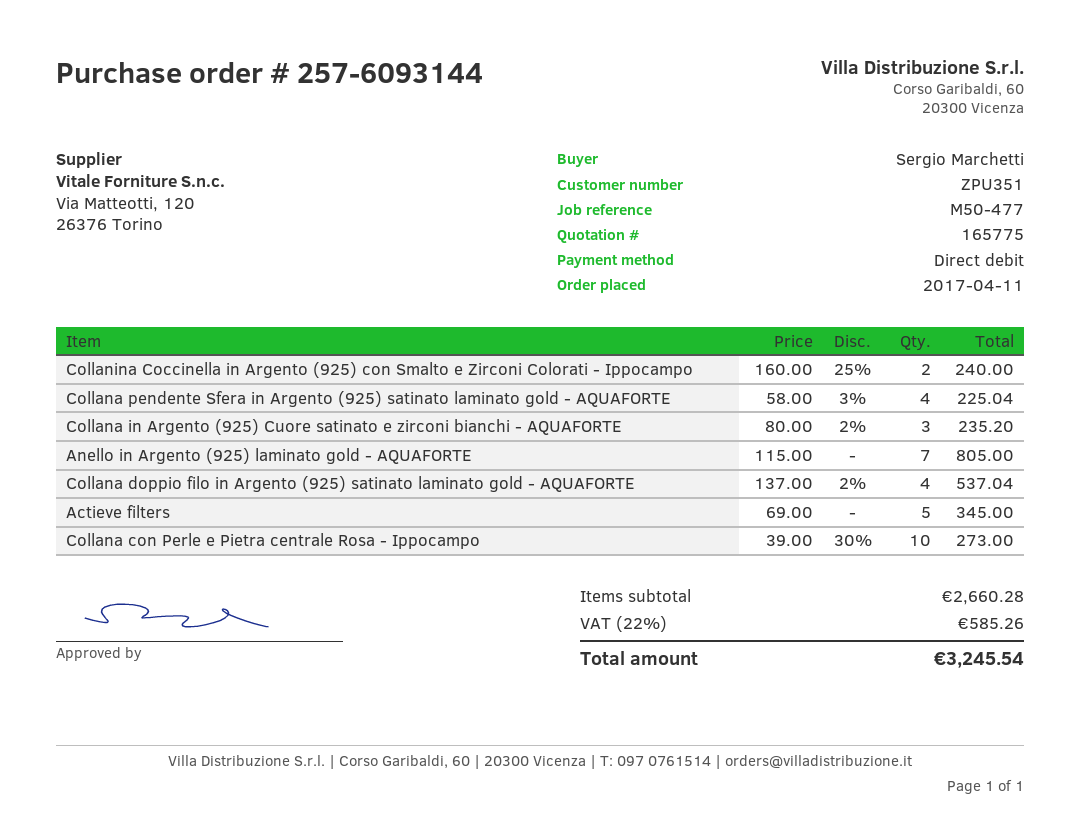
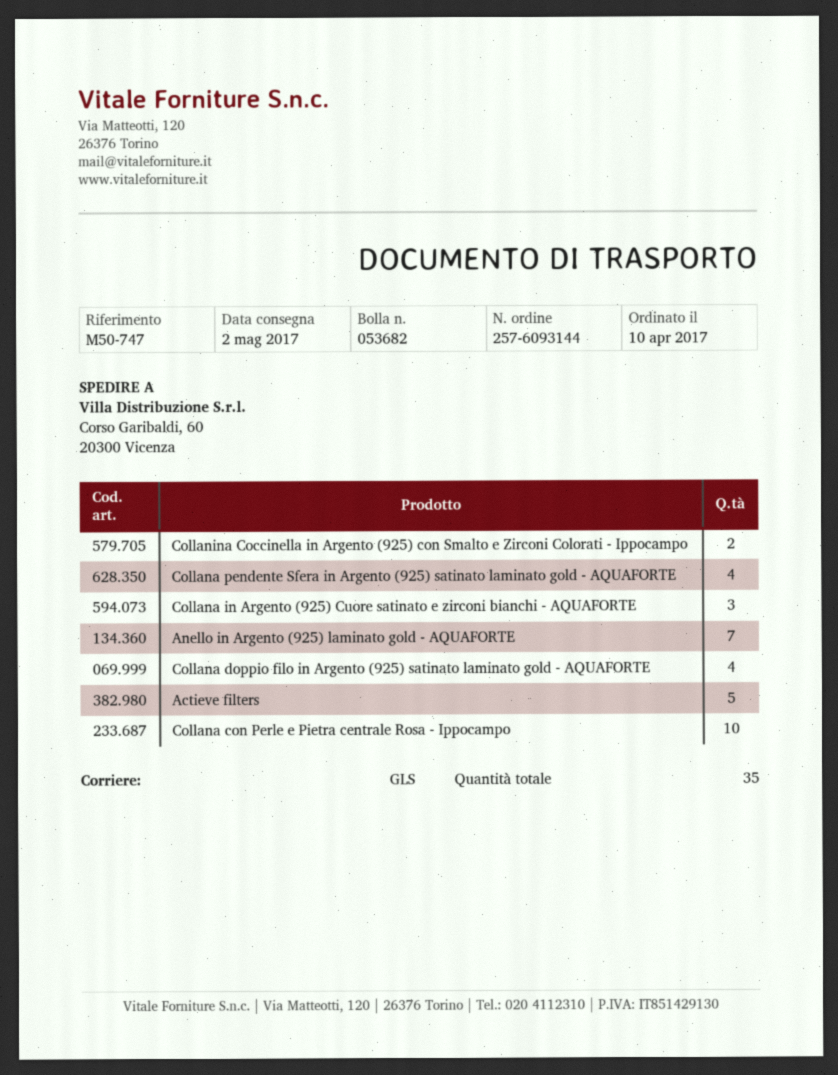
order date: 2017-04-11 -> 2017-04-10
reference: M50-477 -> M50-747

